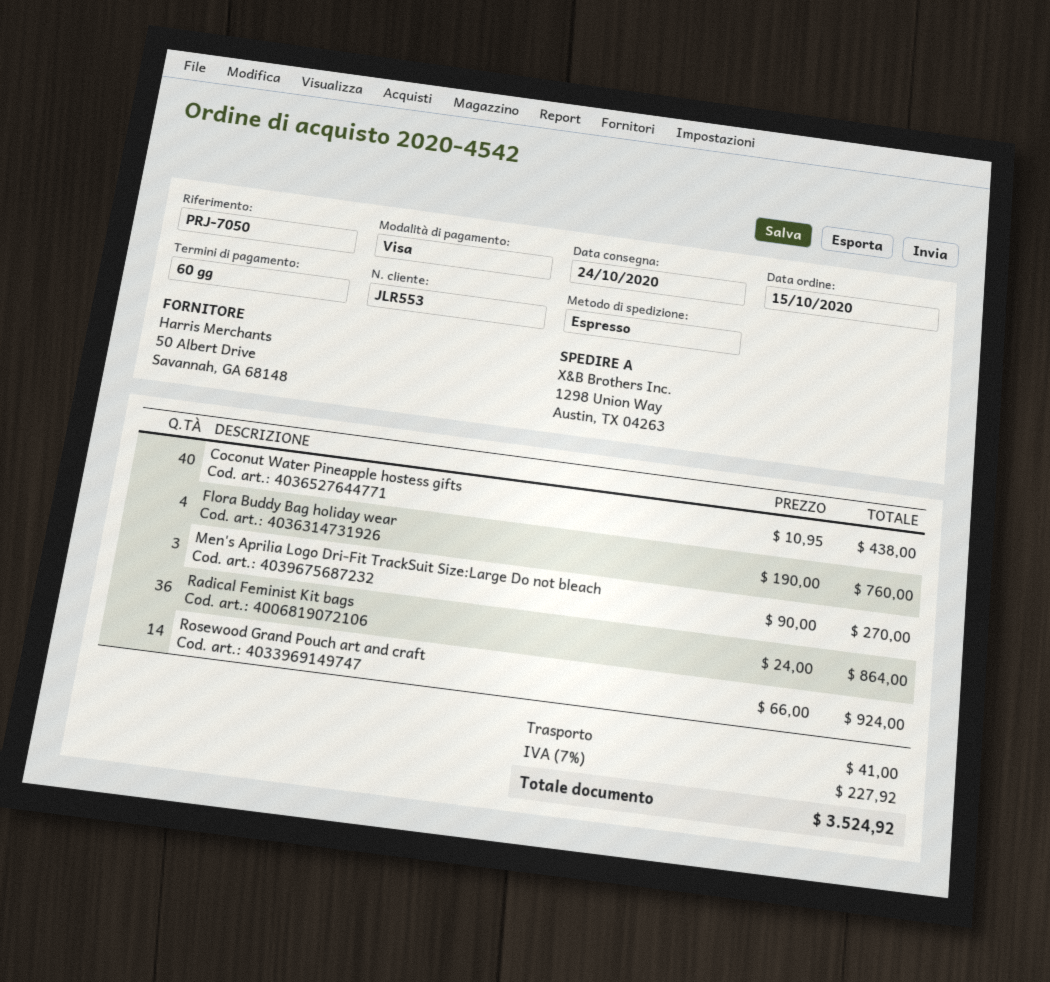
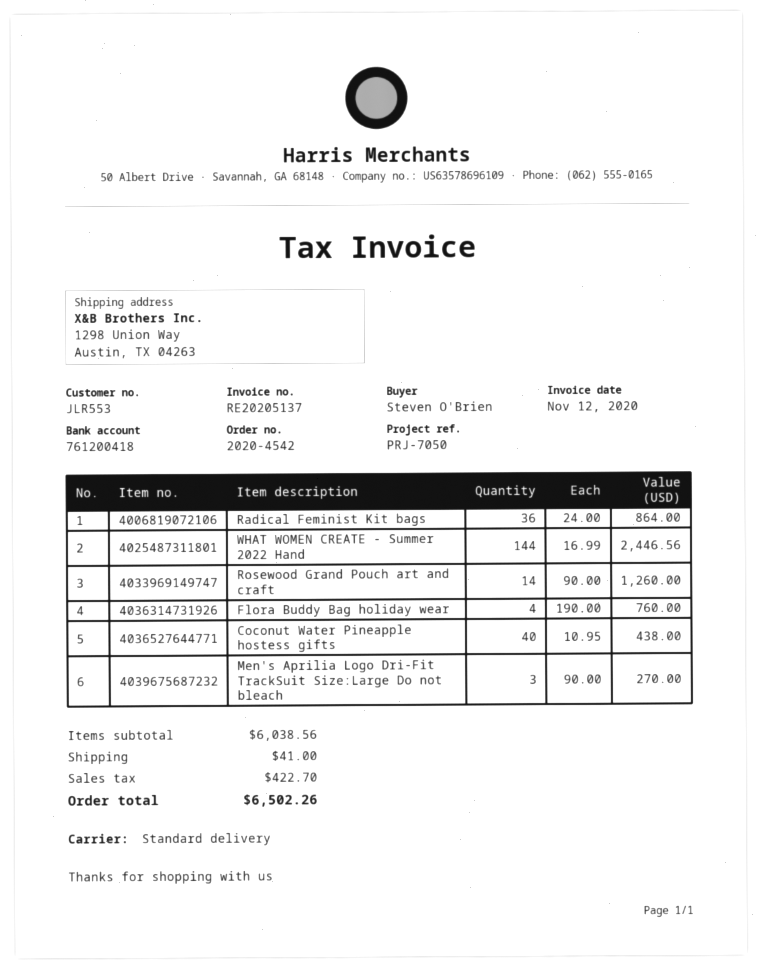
shipping method: express -> standard
Rosewood Grand Pouch art and craft: 14 x 66.00 = 924.00 -> 14 x 90.00 = 1260.00
WHAT WOMEN CREATE - Summer 2022 Hand: none -> 144 x 16.99 = 2446.56
tax: 227.92 -> 422.70
total: 3524.92 -> 6502.26

